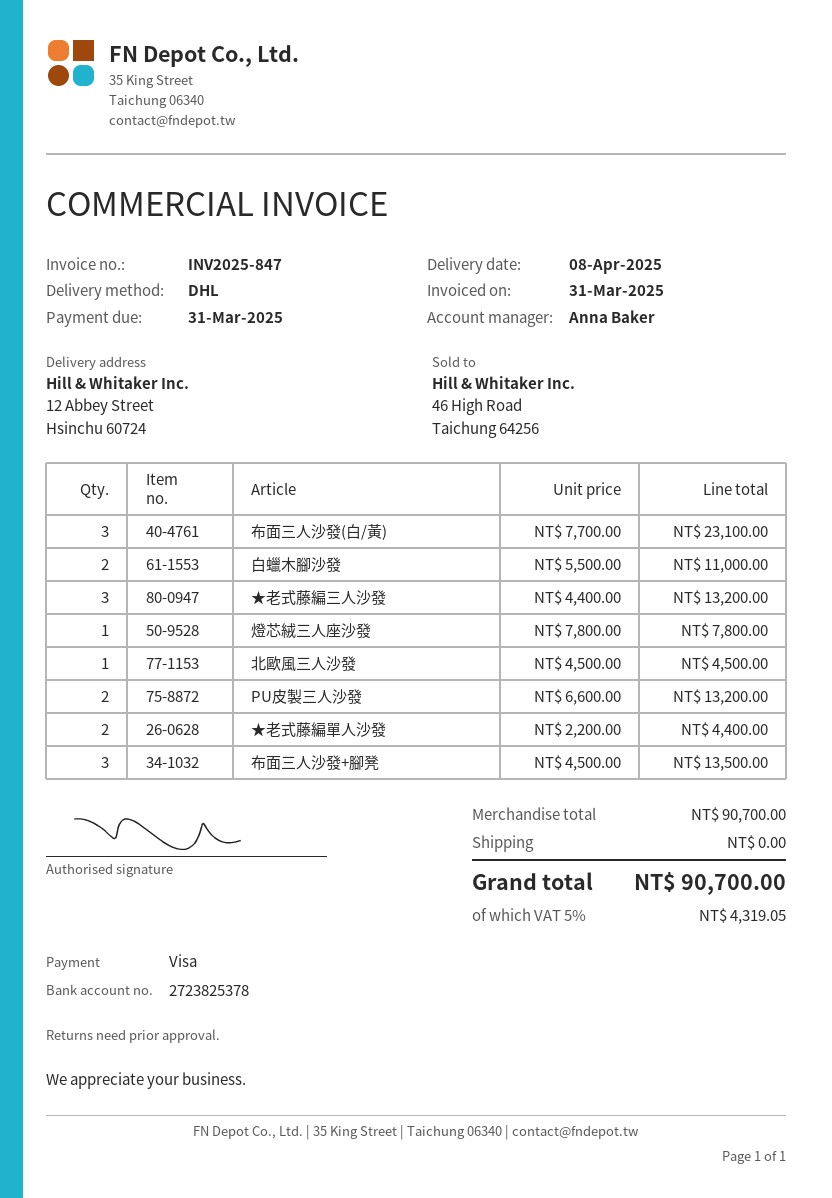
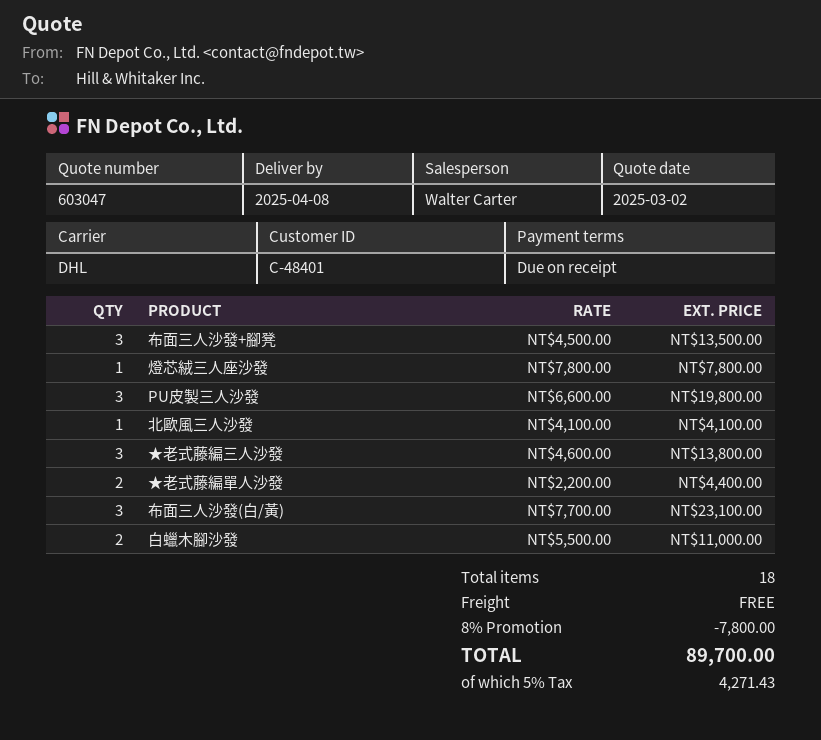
sales rep: Anna Baker -> Walter Carter
★老式藤編三人沙發: 3 x 4400.00 = 13200.00 -> 3 x 4600.00 = 13800.00
北歐風三人沙發: 1 x 4500.00 = 4500.00 -> 1 x 4100.00 = 4100.00
PU皮製三人沙發: 2 x 6600.00 = 13200.00 -> 3 x 6600.00 = 19800.00
discount: none -> 8% = 7800.00
tax: 5% = 4319.05 -> 5% = 4271.43
total: 90700.00 -> 89700.00

